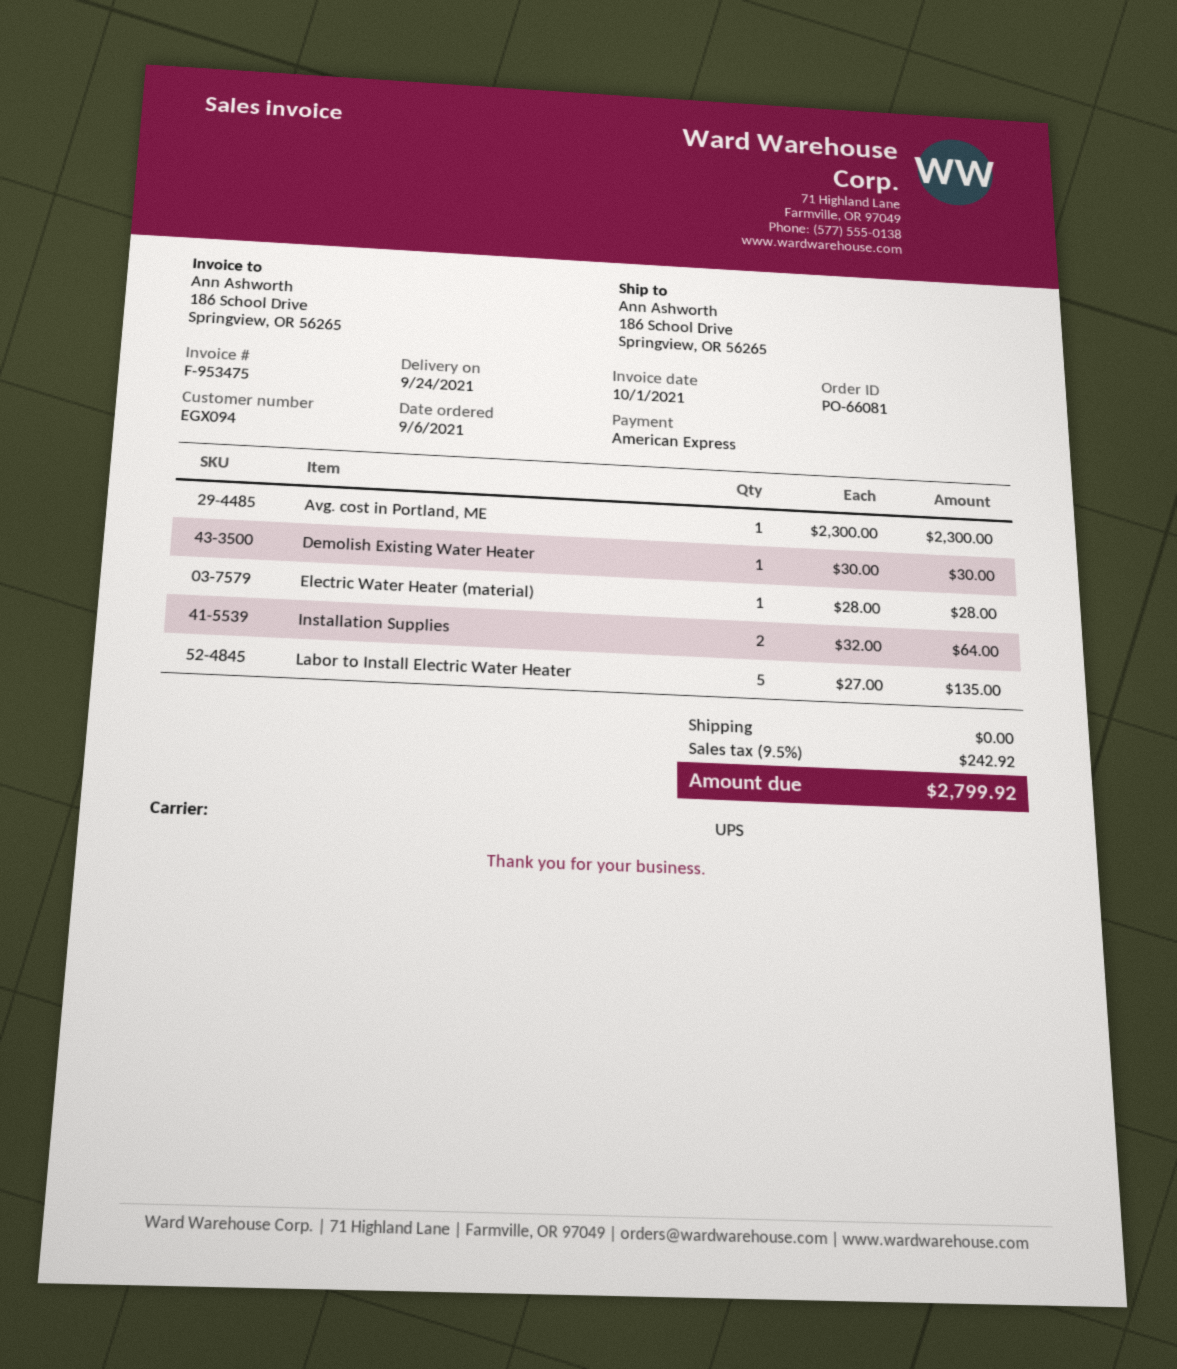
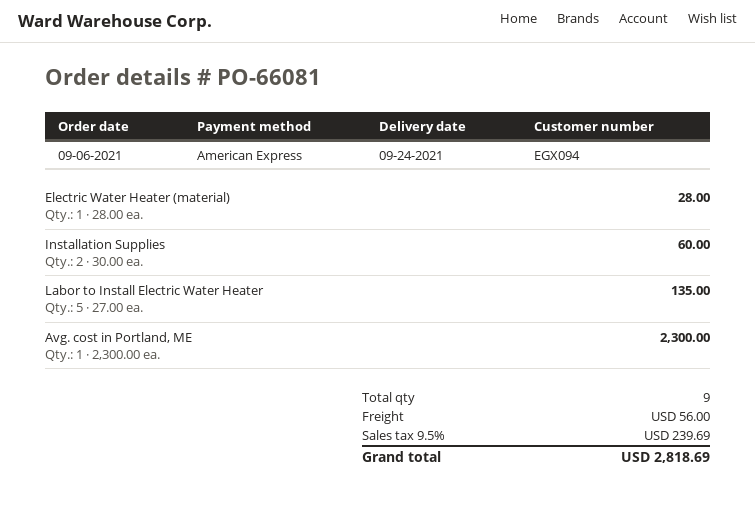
Demolish Existing Water Heater: 1 x 30.00 = 30.00 -> none
Installation Supplies: 2 x 32.00 = 64.00 -> 2 x 30.00 = 60.00
shipping: 0.00 -> 56.00
tax: 9.5% = 242.92 -> 9.5% = 239.69
total: 2799.92 -> 2818.69

